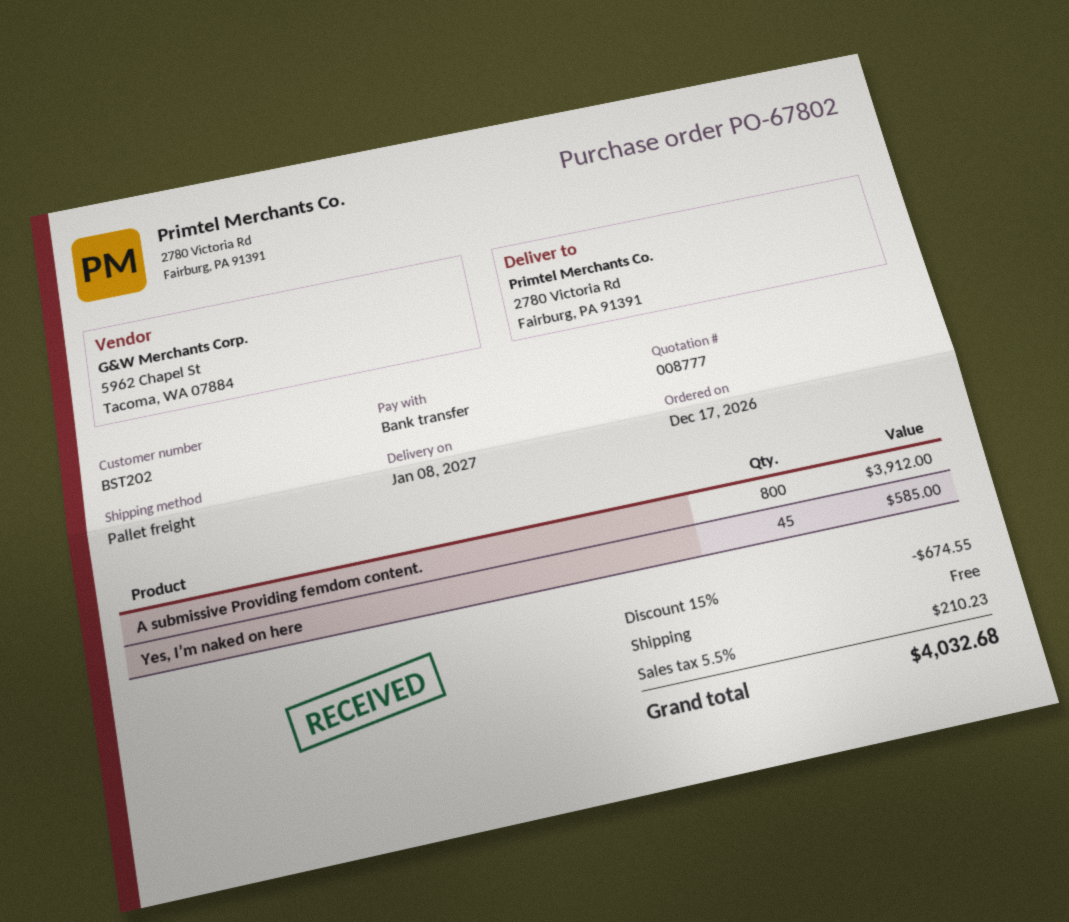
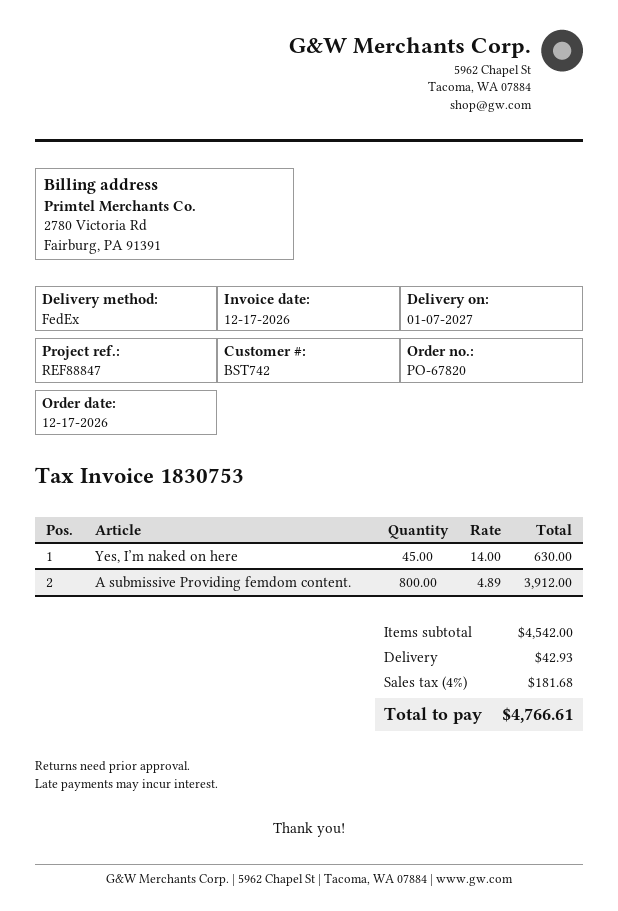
order number: PO-67802 -> PO-67820
delivery date: 2027-01-08 -> 2027-01-07
customer number: BST202 -> BST742
shipping method: pallet freight -> FedEx
Yes, I’m naked on here: 45 for 585.00 -> 45 for 630.00
discount: 15% = 674.55 -> none
shipping: 0.00 -> 42.93
tax: 5.5% = 210.23 -> 4% = 181.68
total: 4032.68 -> 4766.61

